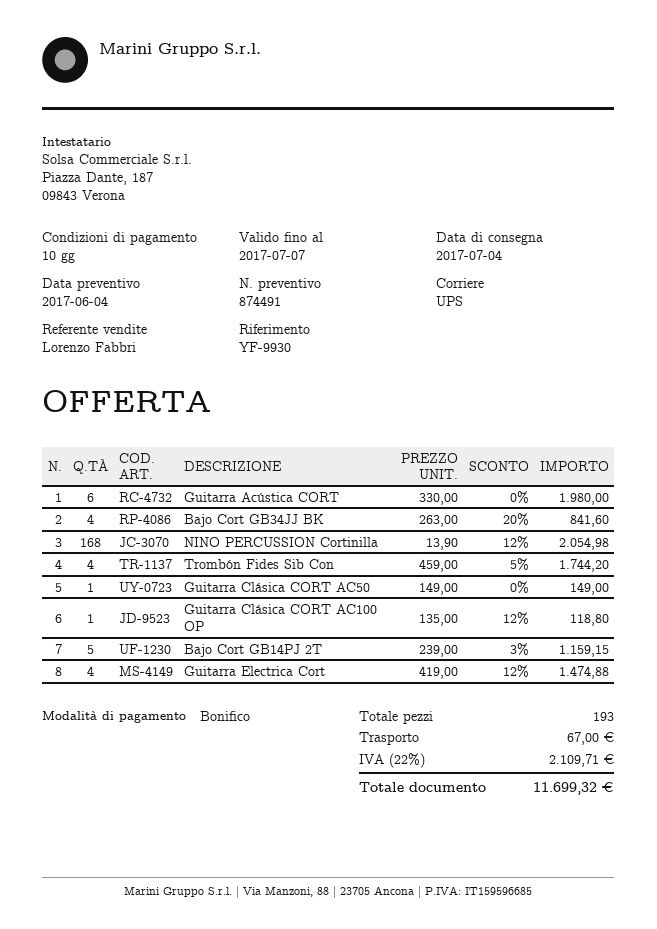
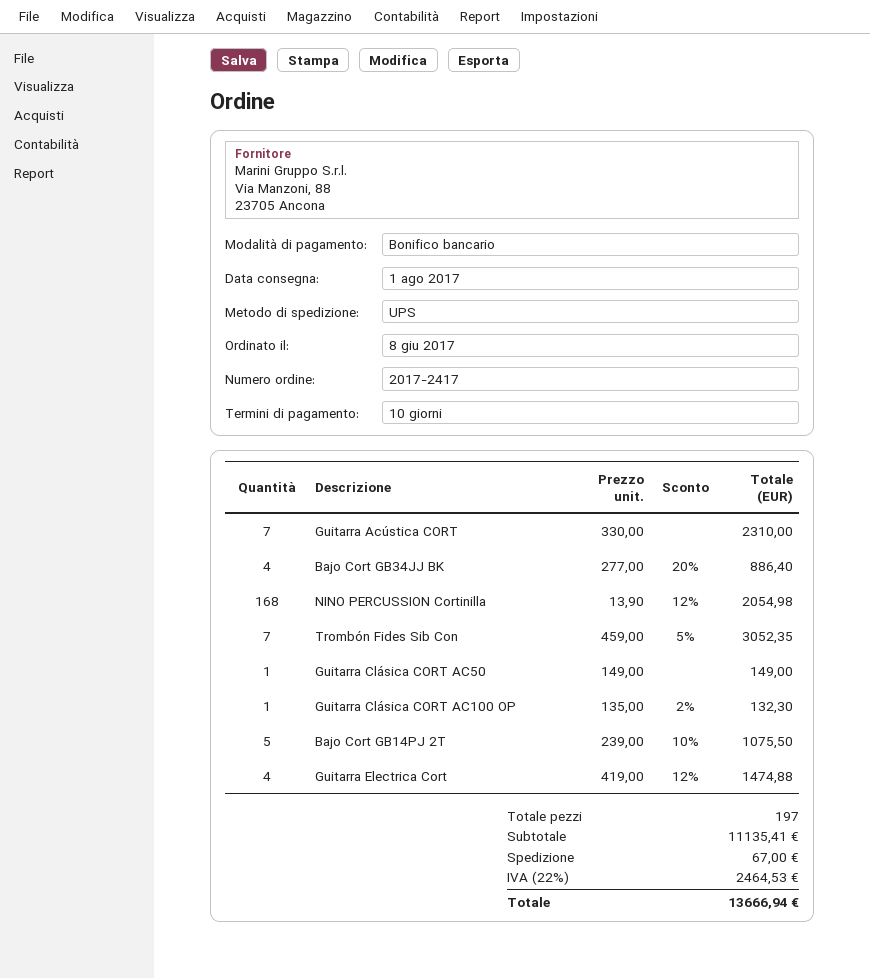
delivery date: 2017-07-04 -> 2017-08-01
Guitarra Acústica CORT: 6 x 330.00 = 1980.00 -> 7 x 330.00 = 2310.00
Bajo Cort GB34JJ BK: 4 x 263.00 - 20% = 841.60 -> 4 x 277.00 - 20% = 886.40
Trombón Fides Sib Con: 4 x 459.00 - 5% = 1744.20 -> 7 x 459.00 - 5% = 3052.35
Guitarra Clásica CORT AC100 OP: 1 x 135.00 - 12% = 118.80 -> 1 x 135.00 - 2% = 132.30
Bajo Cort GB14PJ 2T: 5 x 239.00 - 3% = 1159.15 -> 5 x 239.00 - 10% = 1075.50
total quantity: 193 -> 197
tax: 22% = 2109.71 -> 22% = 2464.53
total: 11699.32 -> 13666.94

